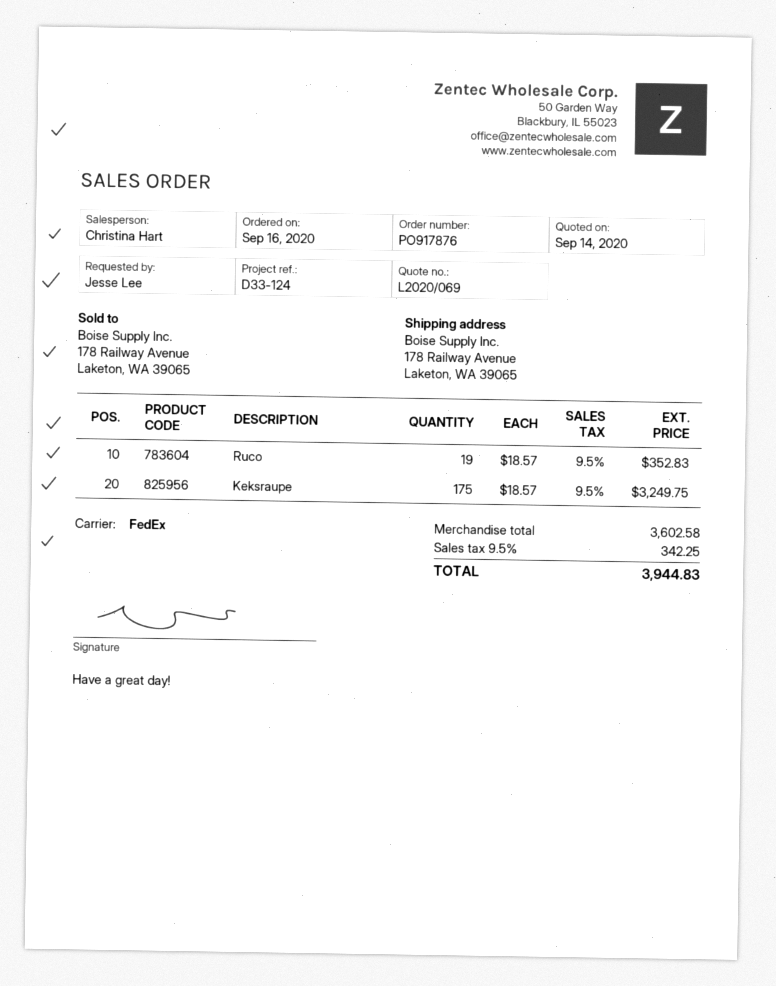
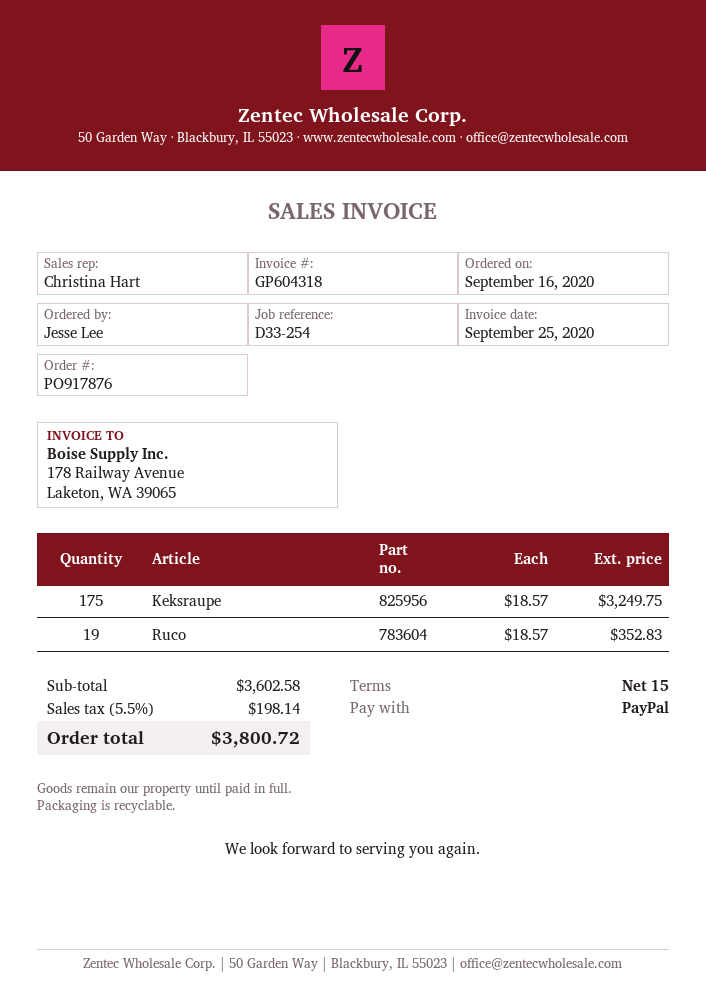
reference: D33-124 -> D33-254
tax: 9.5% = 342.25 -> 5.5% = 198.14
total: 3944.83 -> 3800.72

